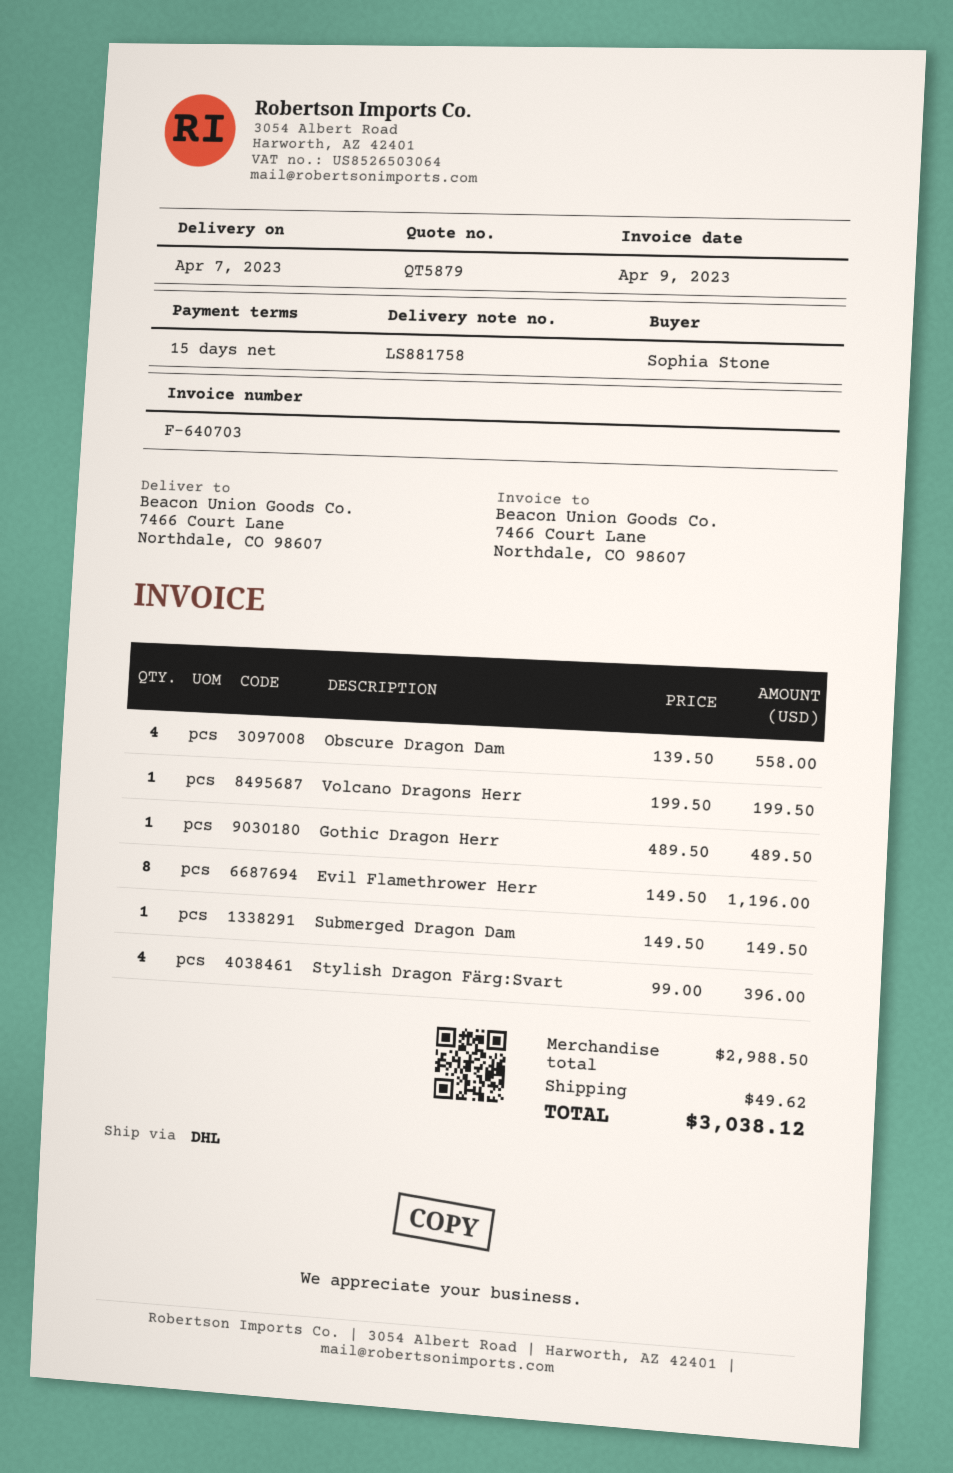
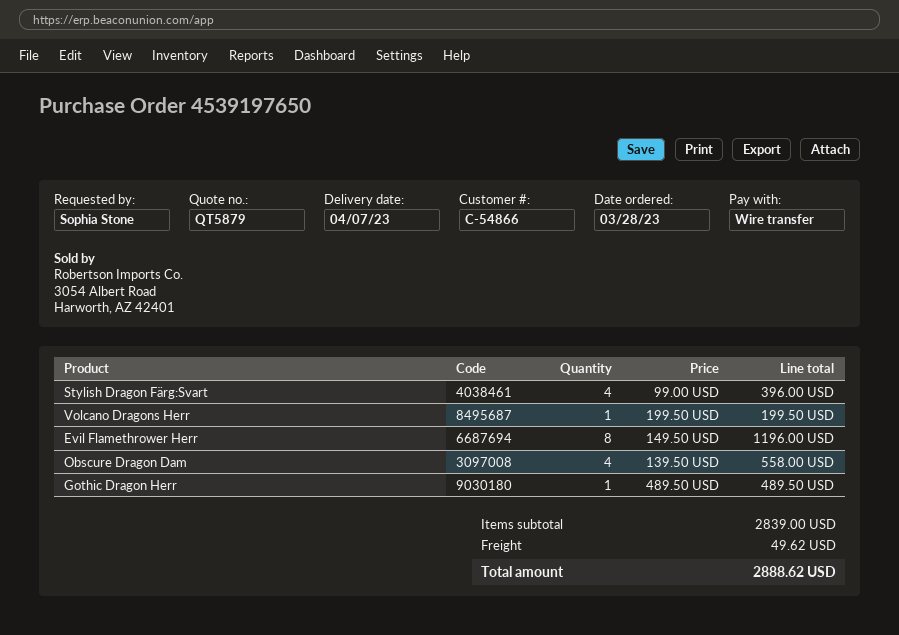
Submerged Dragon Dam: 1 x 149.50 = 149.50 -> none
subtotal: 2988.50 -> 2839.00
total: 3038.12 -> 2888.62

